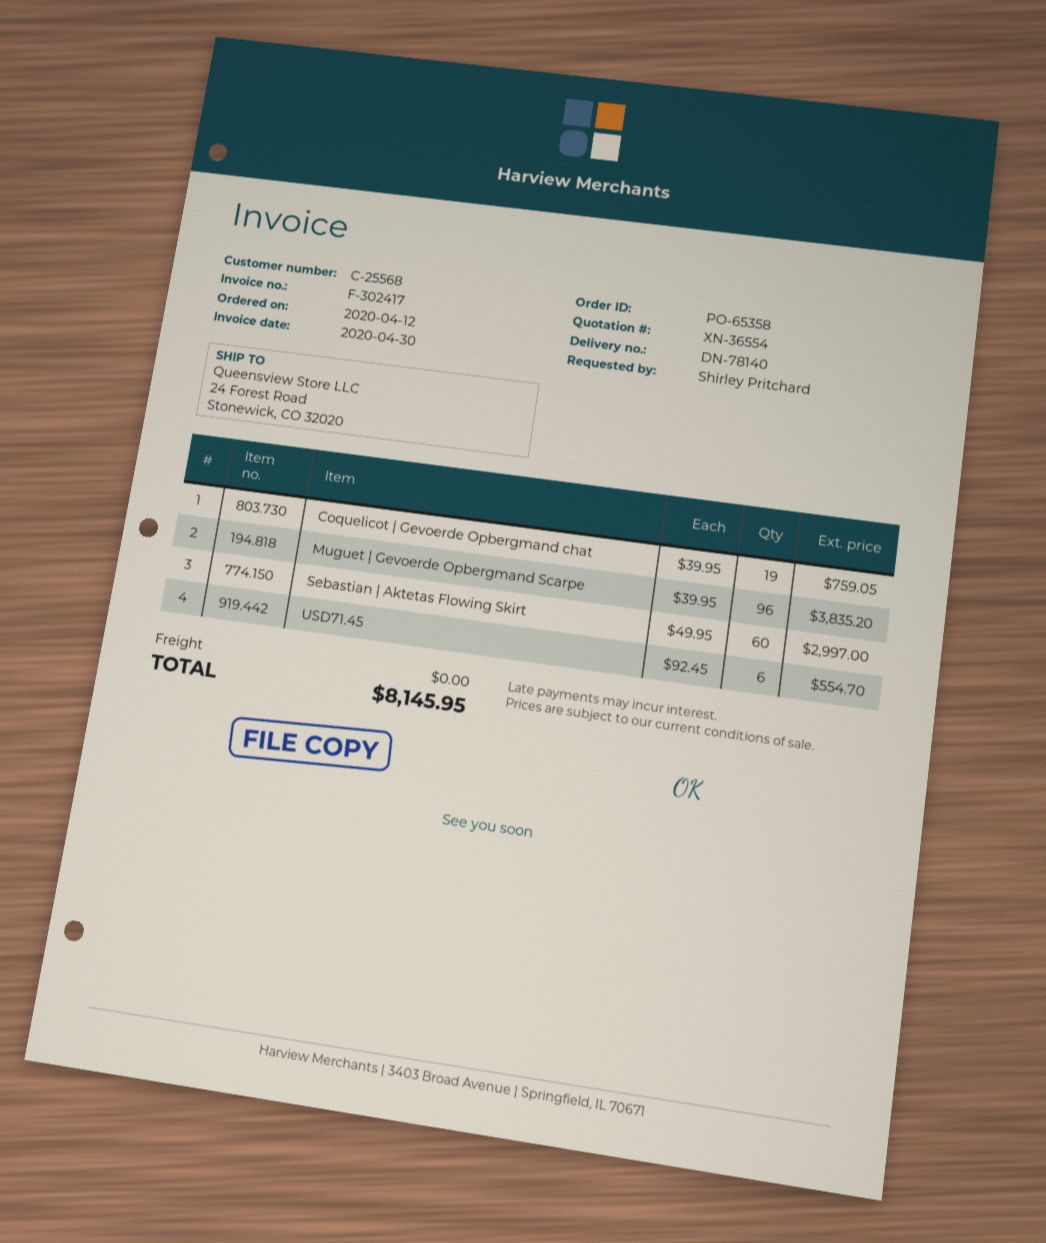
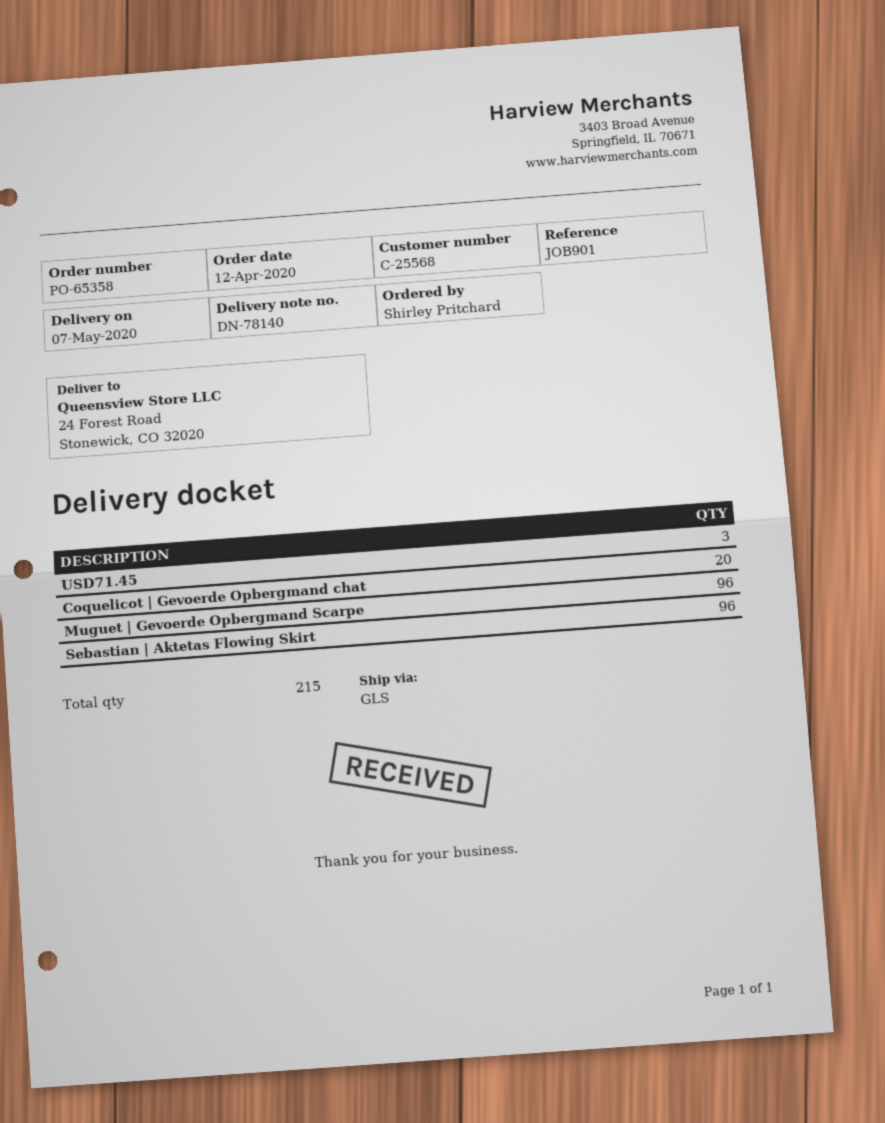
Coquelicot | Gevoerde Opbergmand chat: 19 -> 20
Sebastian | Aktetas Flowing Skirt: 60 -> 96
USD71.45: 6 -> 3

